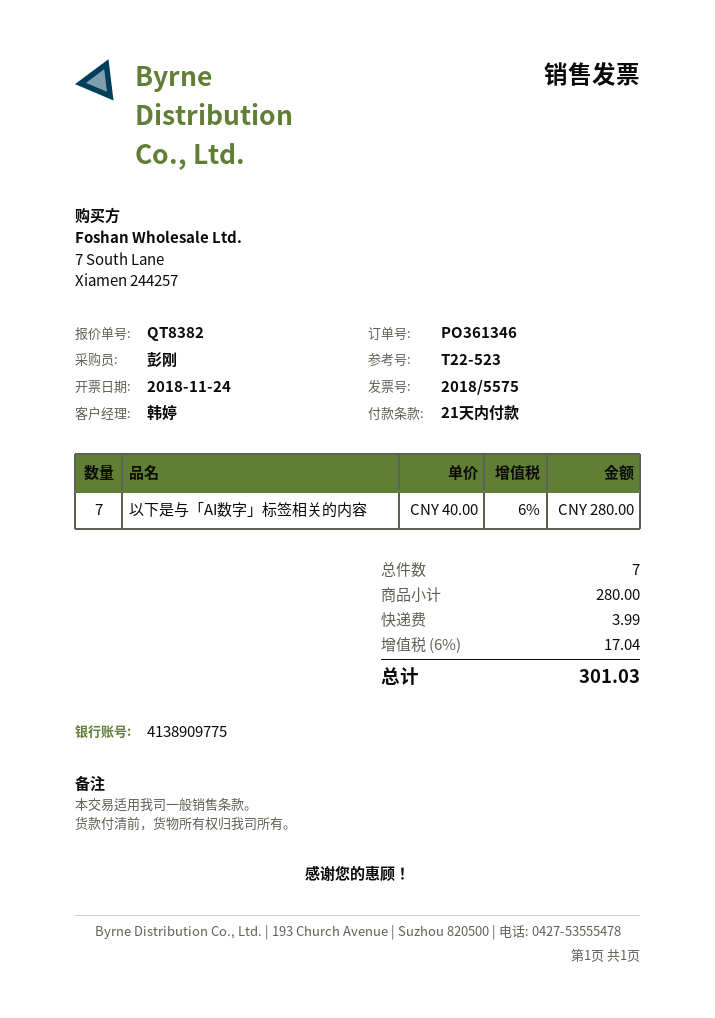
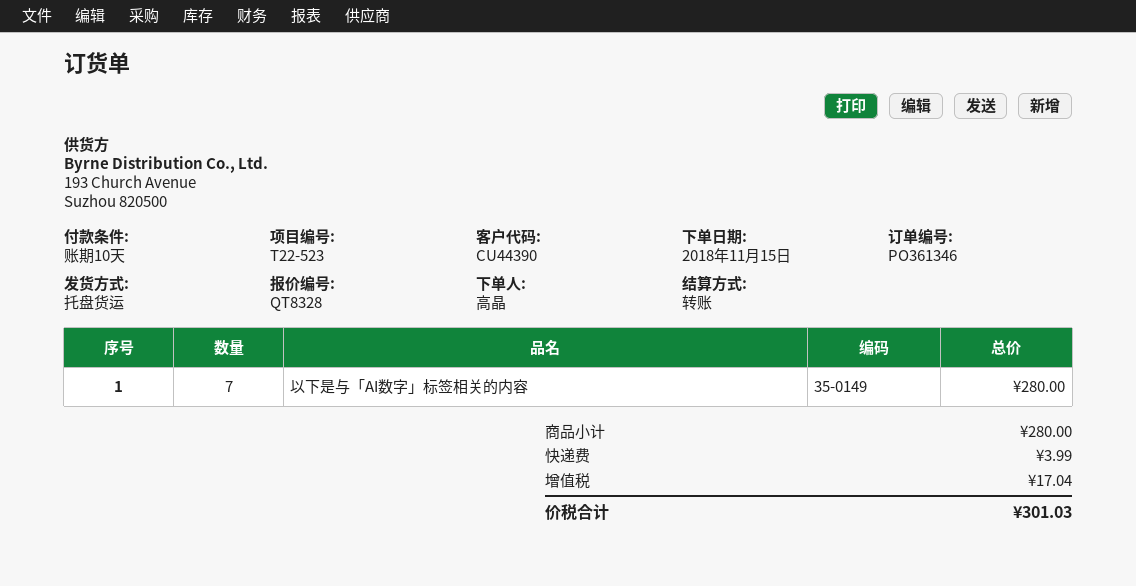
quote number: QT8382 -> QT8328
payment terms: 21 days -> 10 days
ordered by: 彭刚 -> 高晶

